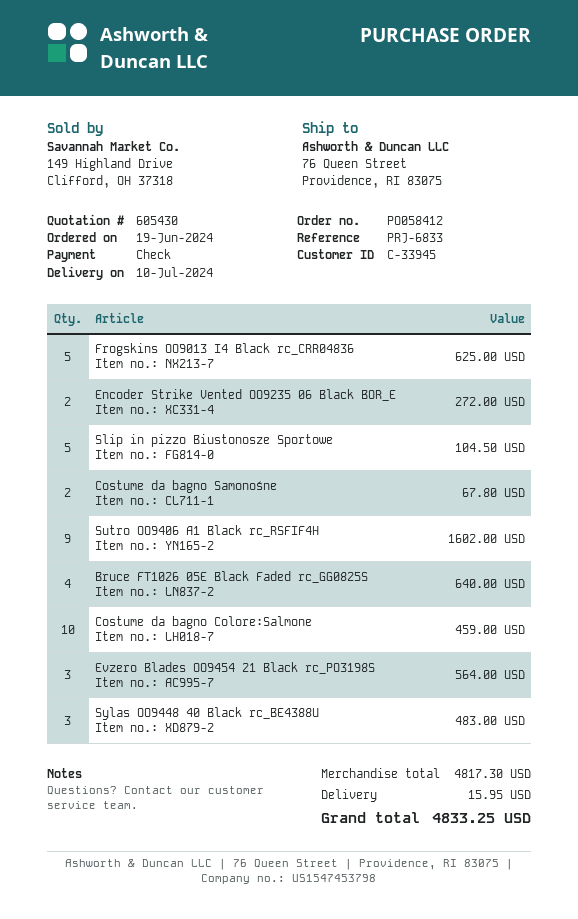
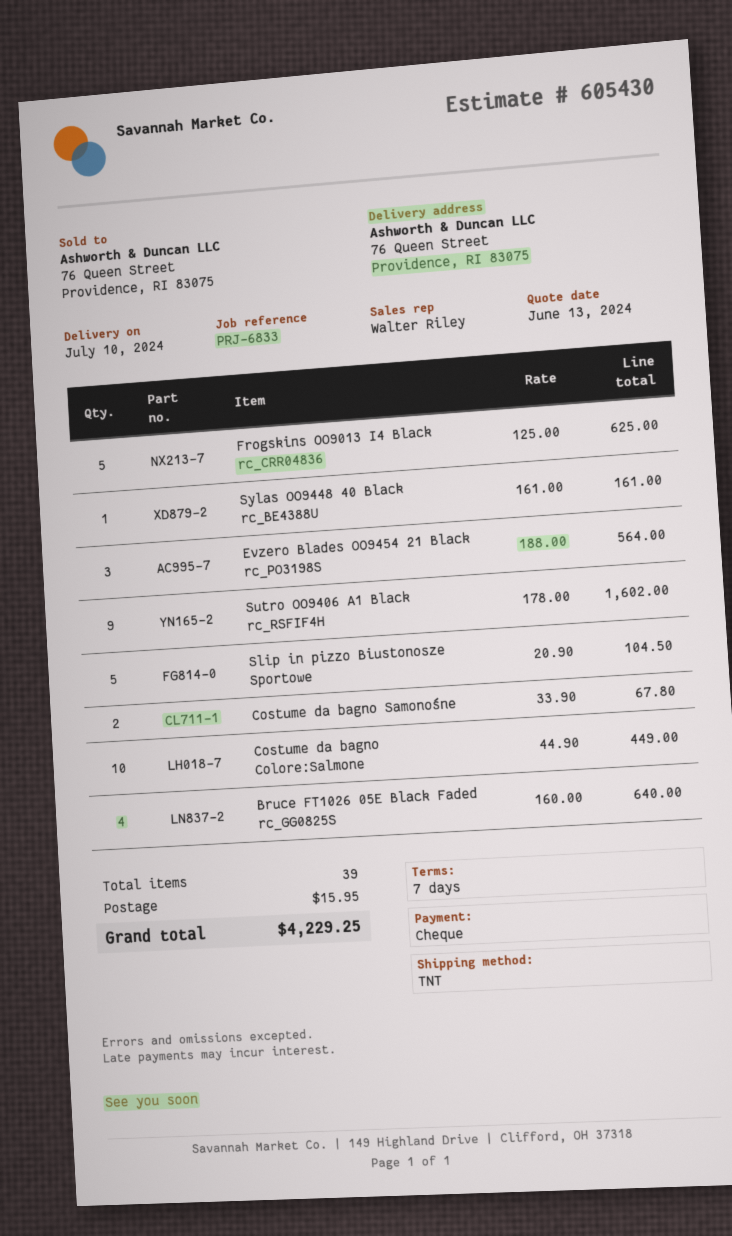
Encoder Strike Vented OO9235 06 Black BOR_E: 2 for 272.00 -> none
Costume da bagno Colore:Salmone: 10 for 459.00 -> 10 for 449.00
Sylas OO9448 40 Black rc_BE4388U: 3 for 483.00 -> 1 for 161.00
total: 4833.25 -> 4229.25

